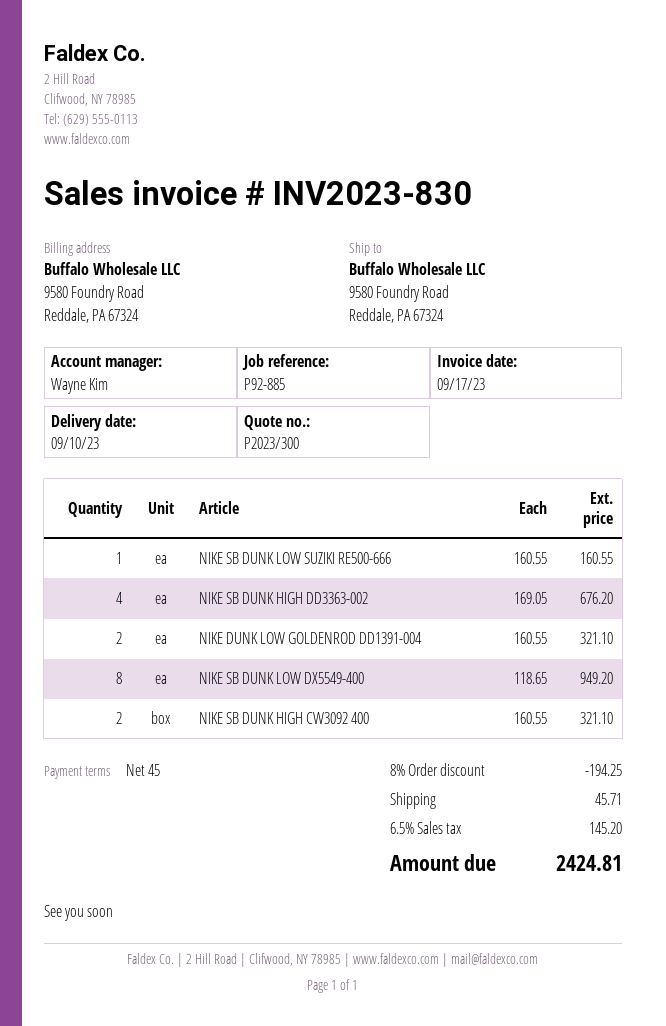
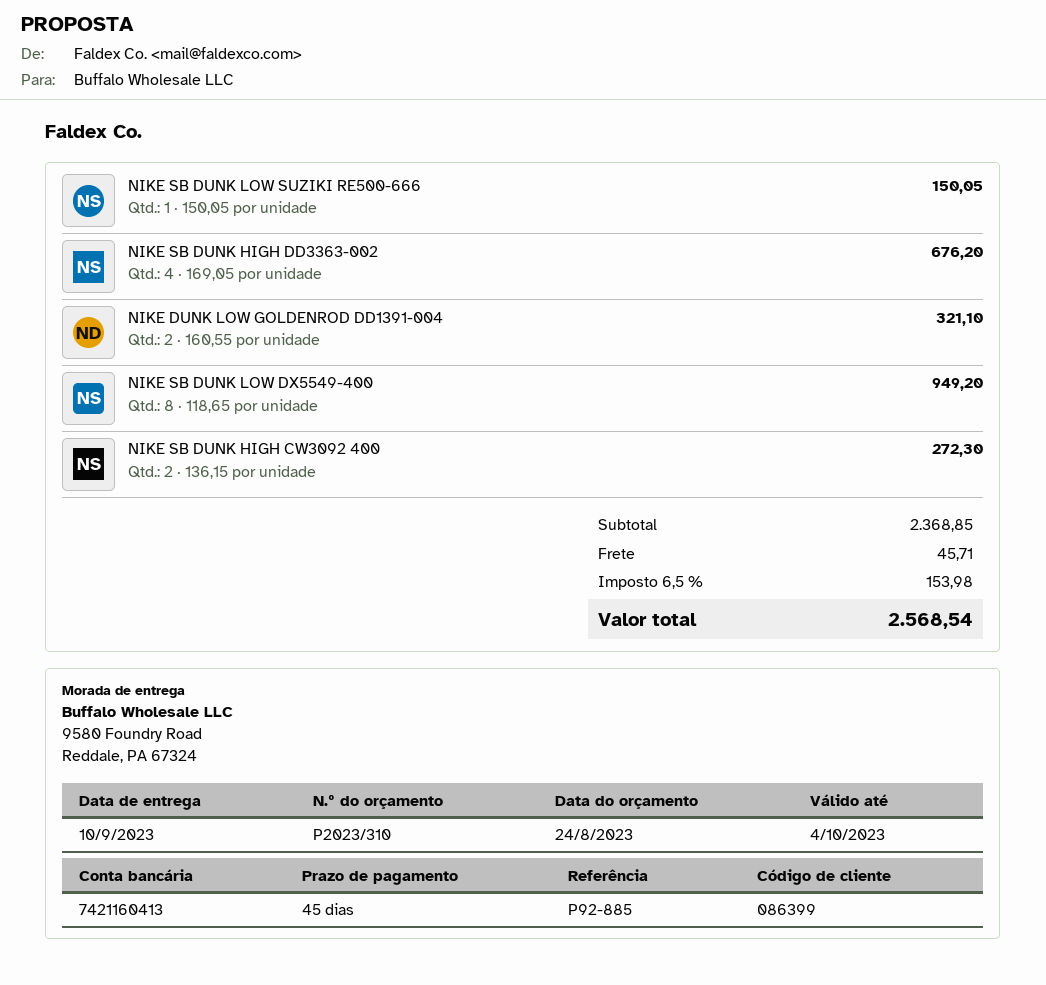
quote number: P2023/300 -> P2023/310
NIKE SB DUNK LOW SUZIKI RE500-666: 1 x 160.55 = 160.55 -> 1 x 150.05 = 150.05
NIKE SB DUNK HIGH CW3092 400: 2 x 160.55 = 321.10 -> 2 x 136.15 = 272.30
discount: 8% = 194.25 -> none
tax: 6.5% = 145.20 -> 6.5% = 153.98
total: 2424.81 -> 2568.54

